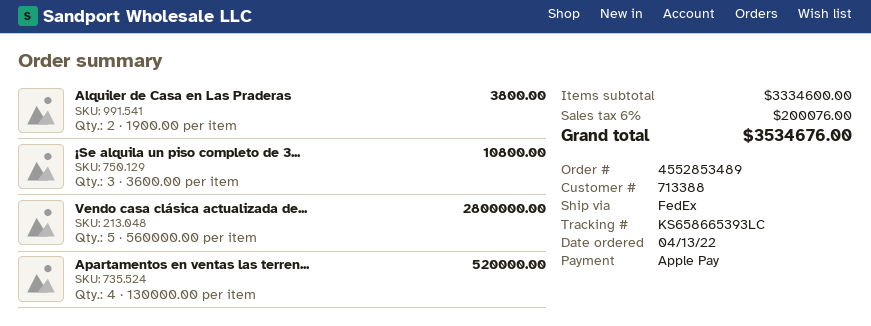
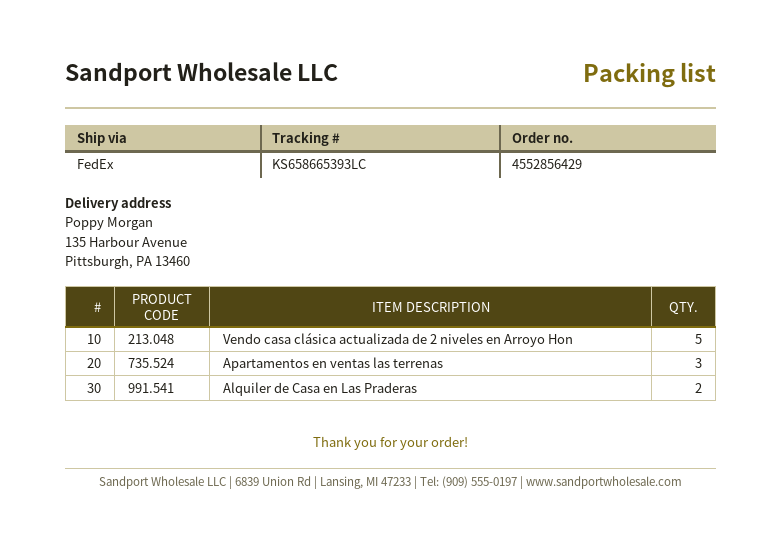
order number: 4552853489 -> 4552856429
¡Se alquila un piso completo de 3...: 3 -> none
Apartamentos en ventas las terren...: 4 -> 3

